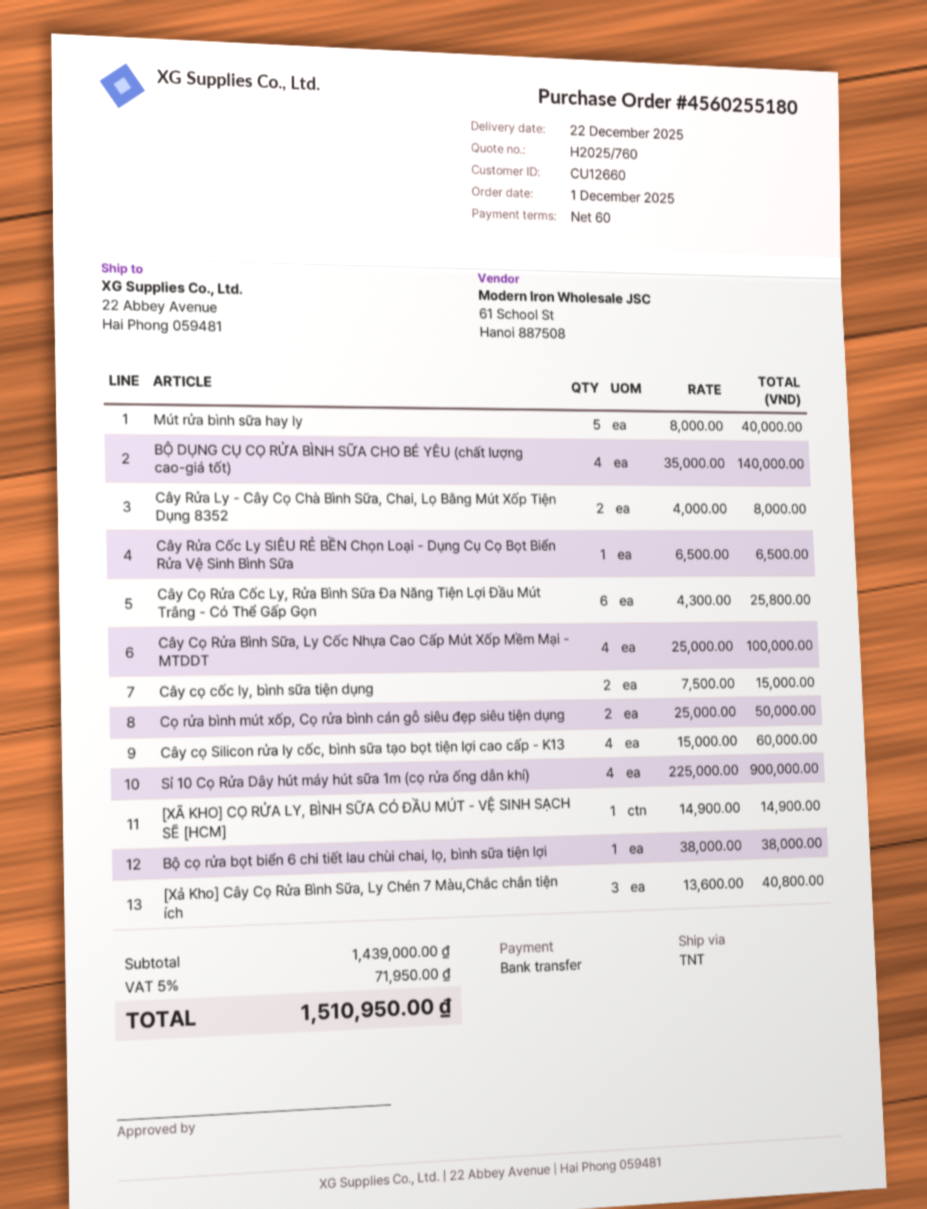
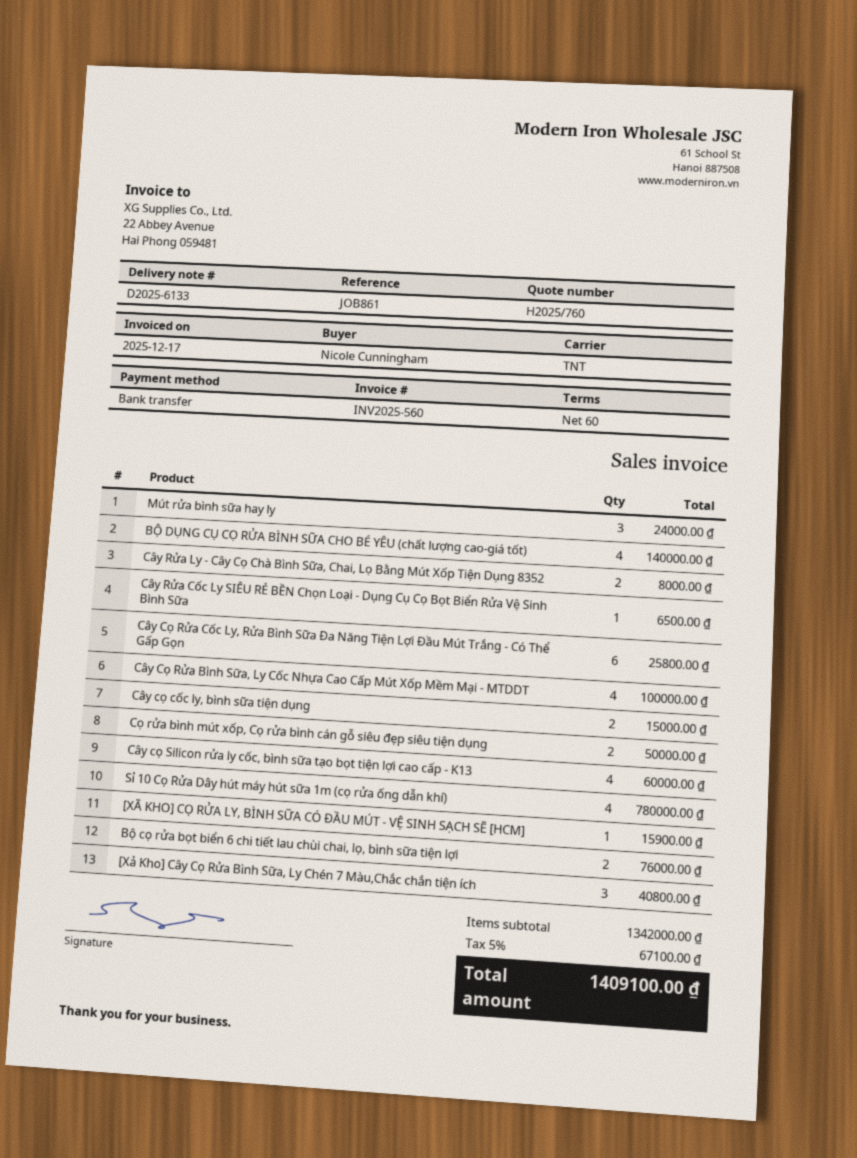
Mút rửa bình sữa hay ly: 5 for 40000.00 -> 3 for 24000.00
Sỉ 10 Cọ Rửa Dây hút máy hút sữa 1m (cọ rửa ống dẫn khí): 4 for 900000.00 -> 4 for 780000.00
[XÃ KHO] CỌ RỬA LY, BÌNH SỮA CÓ ĐẦU MÚT - VỆ SINH SẠCH SẼ [HCM]: 1 for 14900.00 -> 1 for 15900.00
Bộ cọ rửa bọt biển 6 chi tiết lau chùi chai, lọ, bình sữa tiện lợi: 1 for 38000.00 -> 2 for 76000.00
subtotal: 1439000.00 -> 1342000.00
tax: 5% = 71950.00 -> 5% = 67100.00
total: 1510950.00 -> 1409100.00

